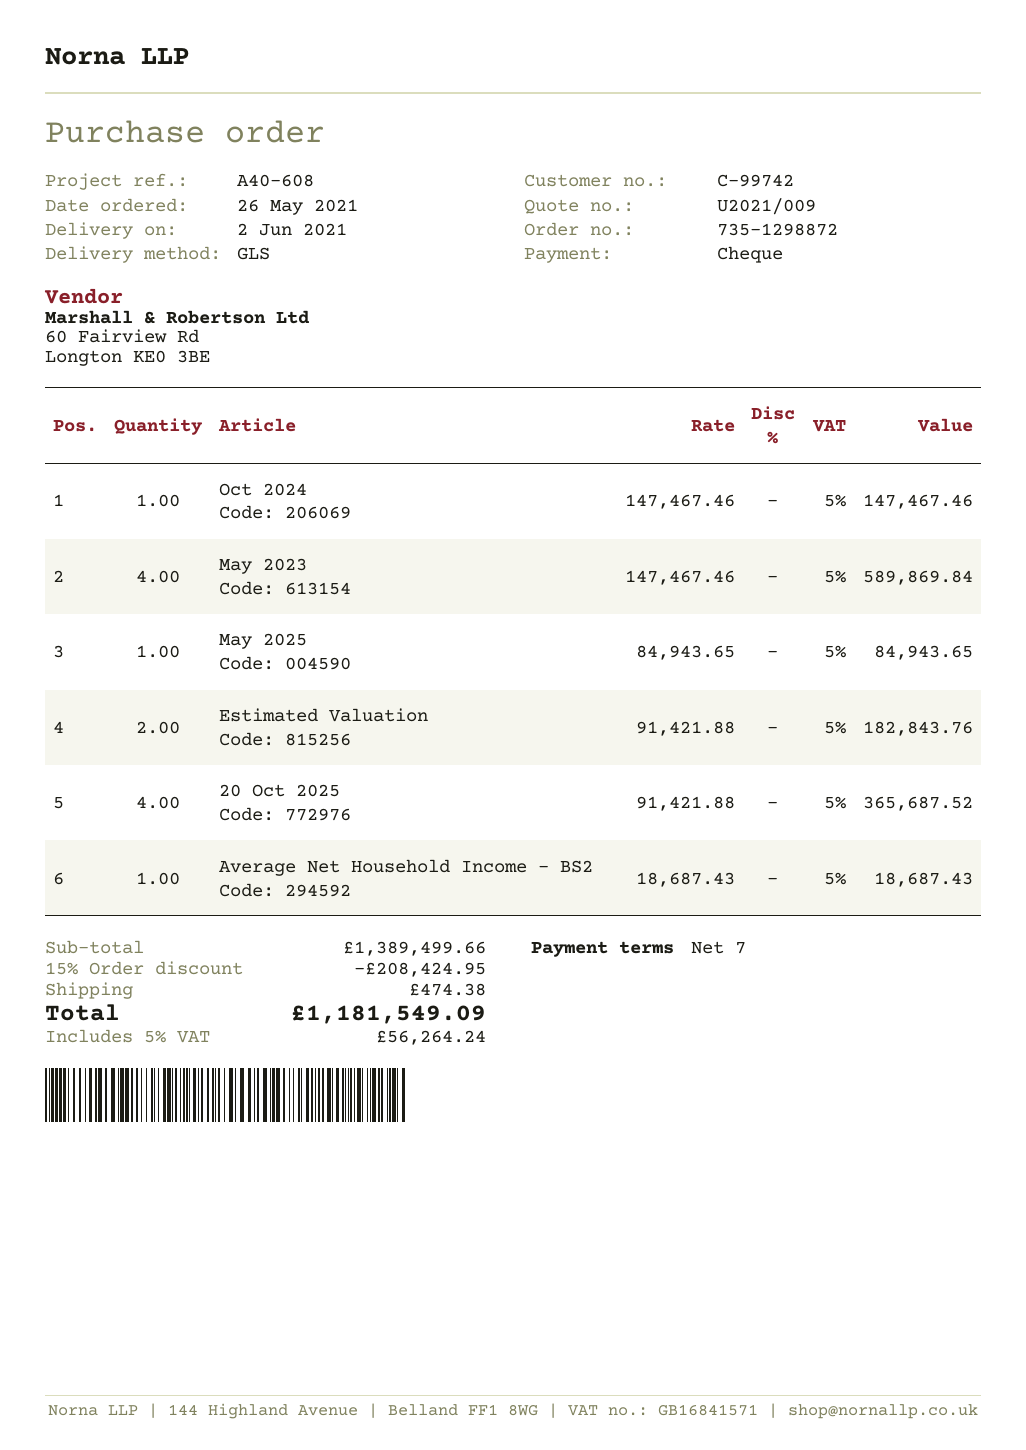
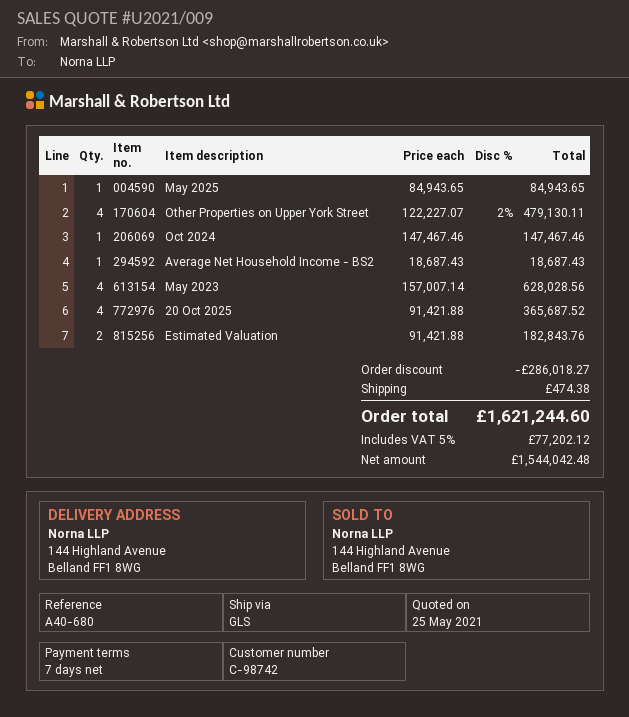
customer number: C-99742 -> C-98742
reference: A40-608 -> A40-680
May 2023: 4 x 147467.46 = 589869.84 -> 4 x 157007.14 = 628028.56
Other Properties on Upper York Street: none -> 4 x 122227.07 - 2% = 479130.11
discount: 208424.95 -> 286018.27
tax: 5% = 56264.24 -> 5% = 77202.12
total: 1181549.09 -> 1621244.60

